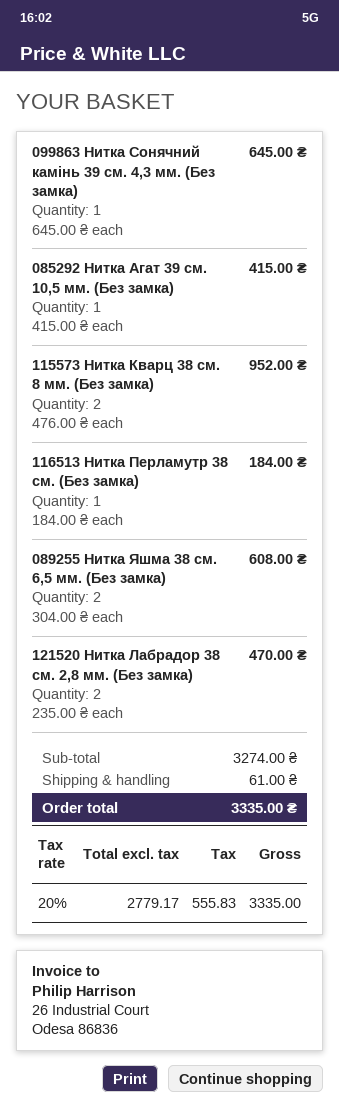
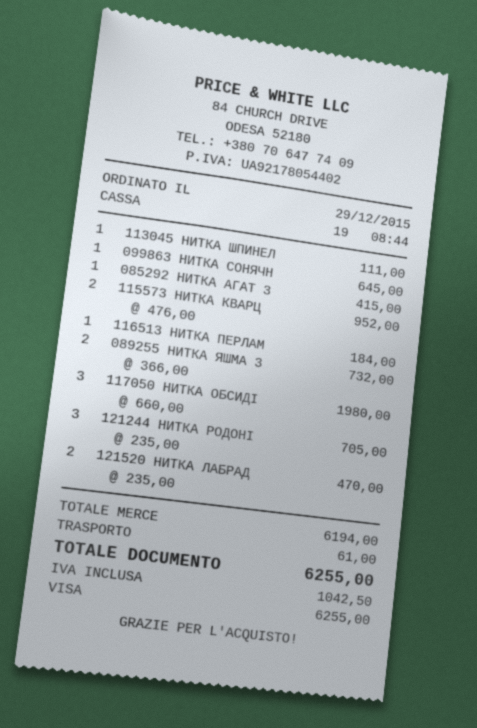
089255 Нитка Яшма 38 см. 6,5 мм. (Без замка): 2 x 304.00 = 608.00 -> 2 x 366.00 = 732.00
113045 НИТКА ШПИНЕЛ: none -> 1 x 111.00 = 111.00
117050 НИТКА ОБСИДІ: none -> 3 x 660.00 = 1980.00
121244 НИТКА РОДОНІ: none -> 3 x 235.00 = 705.00
subtotal: 3274.00 -> 6194.00
tax: 555.83 -> 1042.50
total: 3335.00 -> 6255.00

